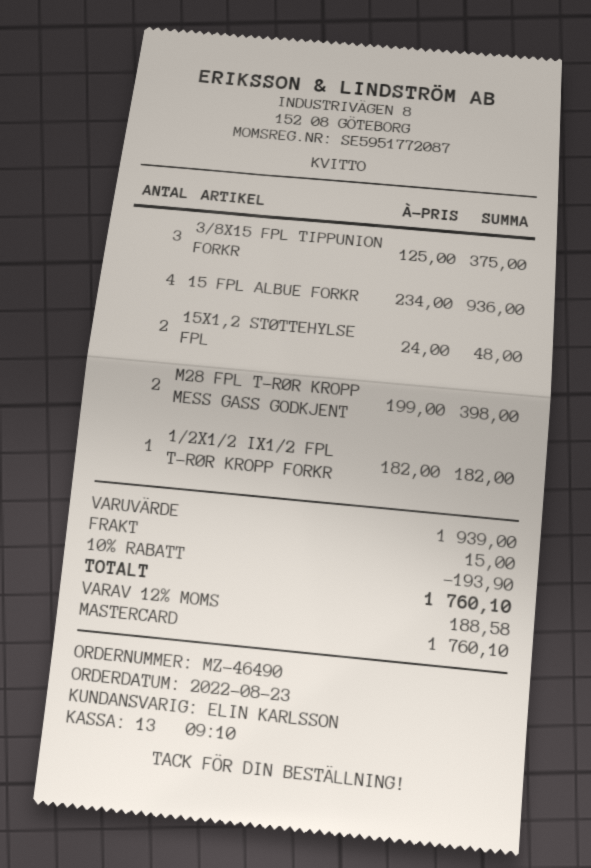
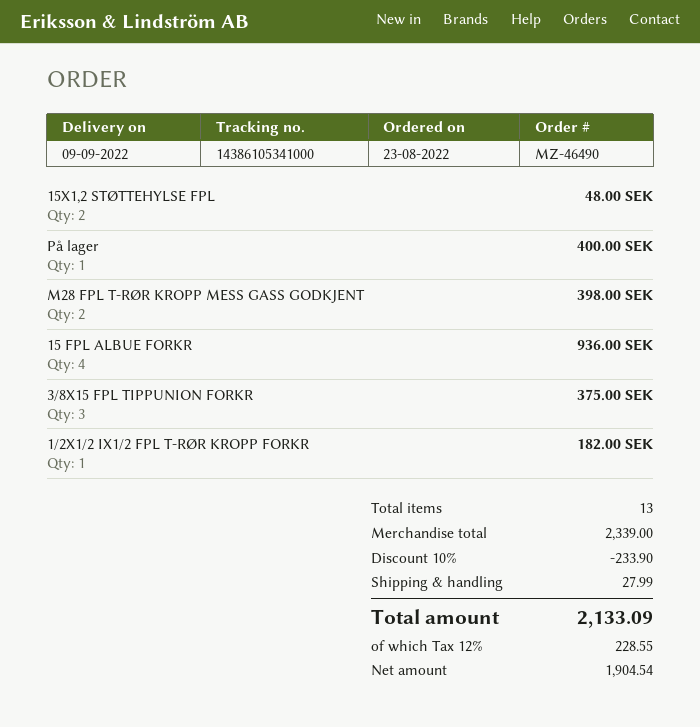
På lager: none -> 1 for 400.00
subtotal: 1939.00 -> 2339.00
discount: 10% = 193.90 -> 10% = 233.90
shipping: 15.00 -> 27.99
tax: 12% = 188.58 -> 12% = 228.55
total: 1760.10 -> 2133.09

